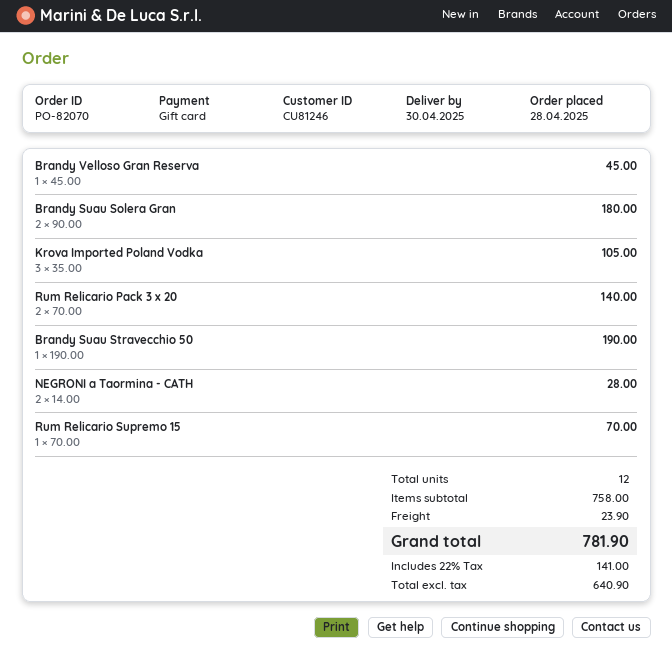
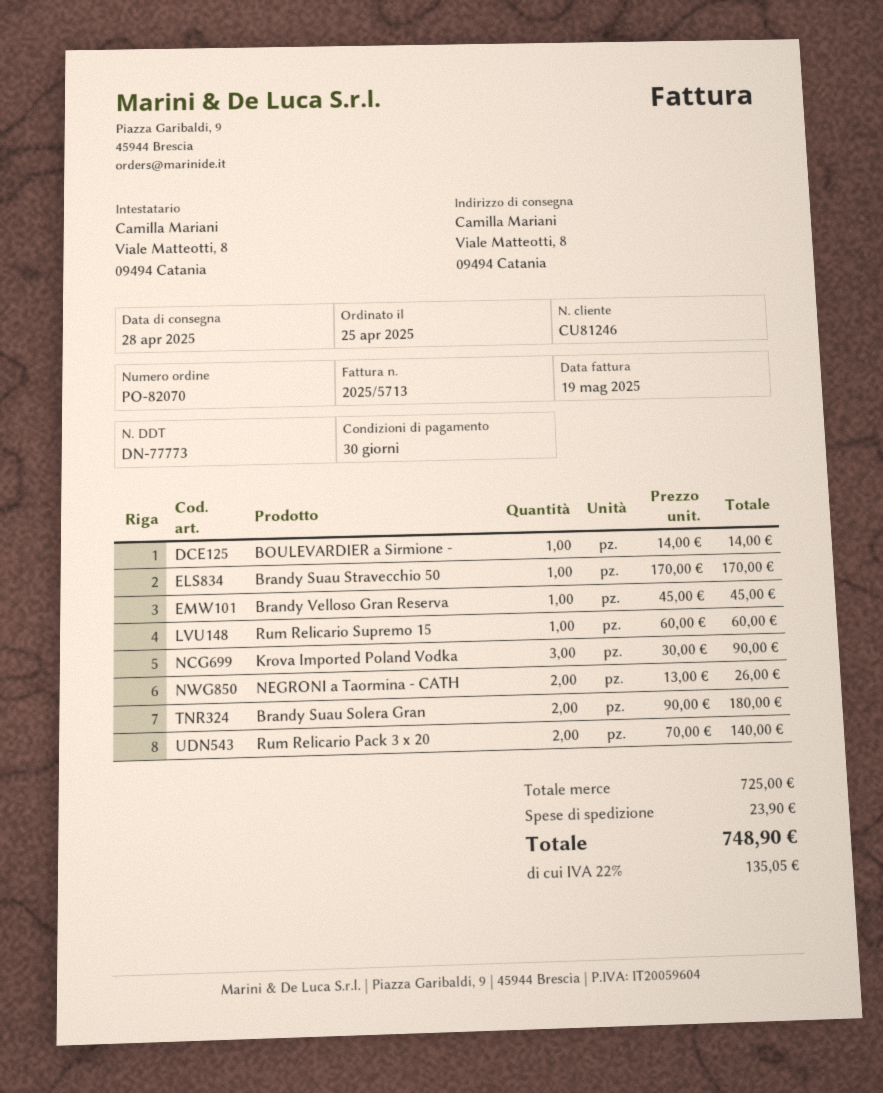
order date: 2025-04-28 -> 2025-04-25
delivery date: 2025-04-30 -> 2025-04-28
Krova Imported Poland Vodka: 3 x 35.00 = 105.00 -> 3 x 30.00 = 90.00
Brandy Suau Stravecchio 50: 1 x 190.00 = 190.00 -> 1 x 170.00 = 170.00
NEGRONI a Taormina - CATH: 2 x 14.00 = 28.00 -> 2 x 13.00 = 26.00
Rum Relicario Supremo 15: 1 x 70.00 = 70.00 -> 1 x 60.00 = 60.00
BOULEVARDIER a Sirmione -: none -> 1 x 14.00 = 14.00
subtotal: 758.00 -> 725.00
tax: 22% = 141.00 -> 22% = 135.05
total: 781.90 -> 748.90

